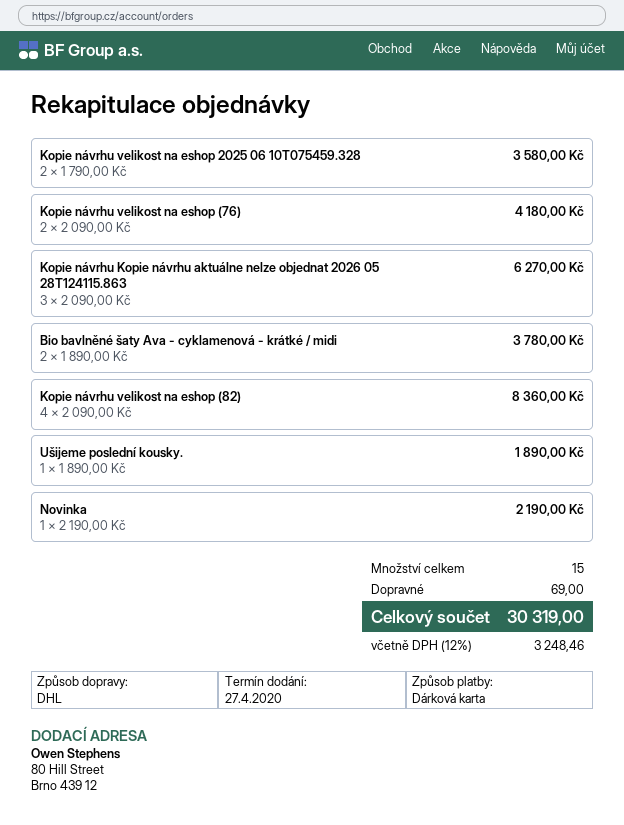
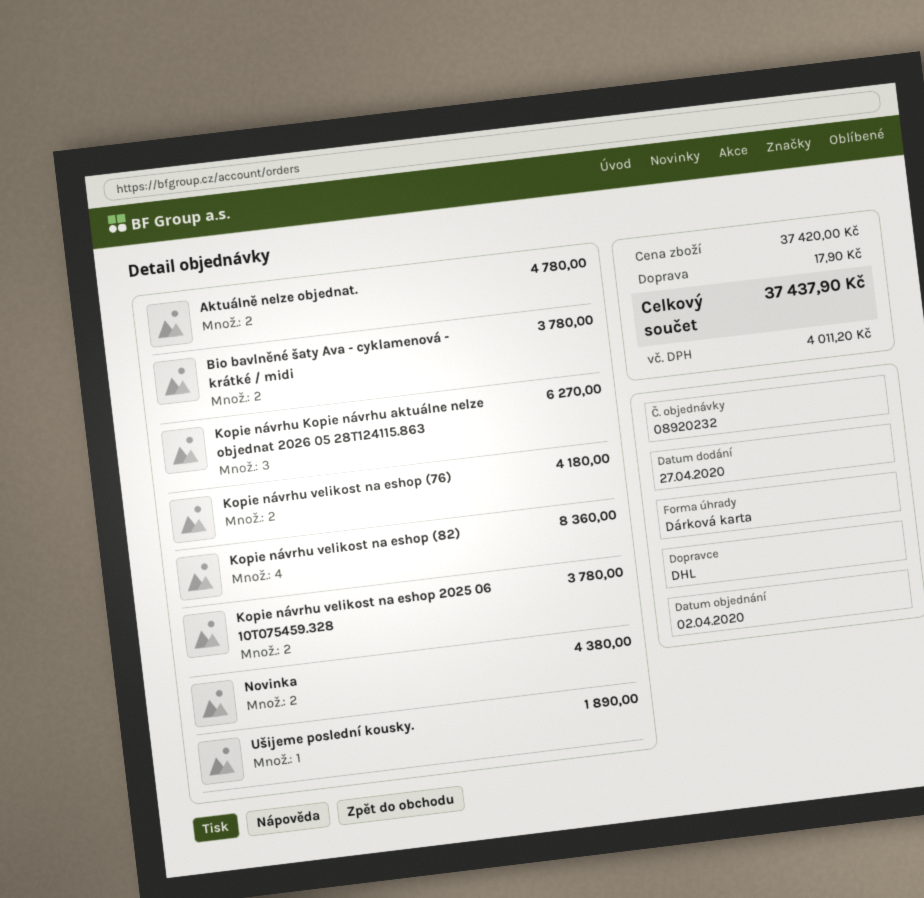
Kopie návrhu velikost na eshop 2025 06 10T075459.328: 2 for 3580.00 -> 2 for 3780.00
Novinka: 1 for 2190.00 -> 2 for 4380.00
Aktuálně nelze objednat.: none -> 2 for 4780.00
shipping: 69.00 -> 17.90
tax: 3248.46 -> 4011.20
total: 30319.00 -> 37437.90

